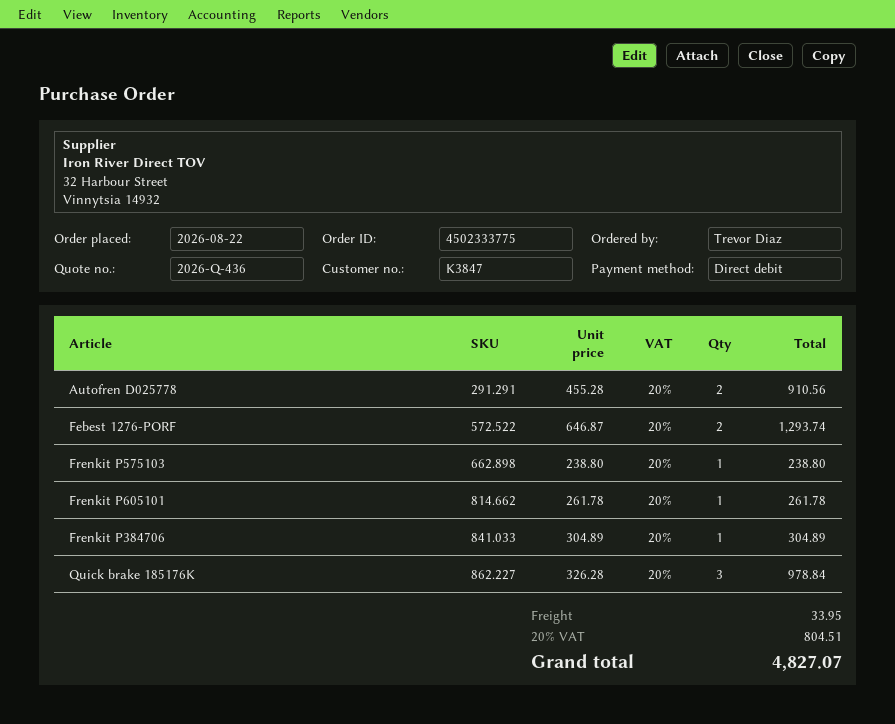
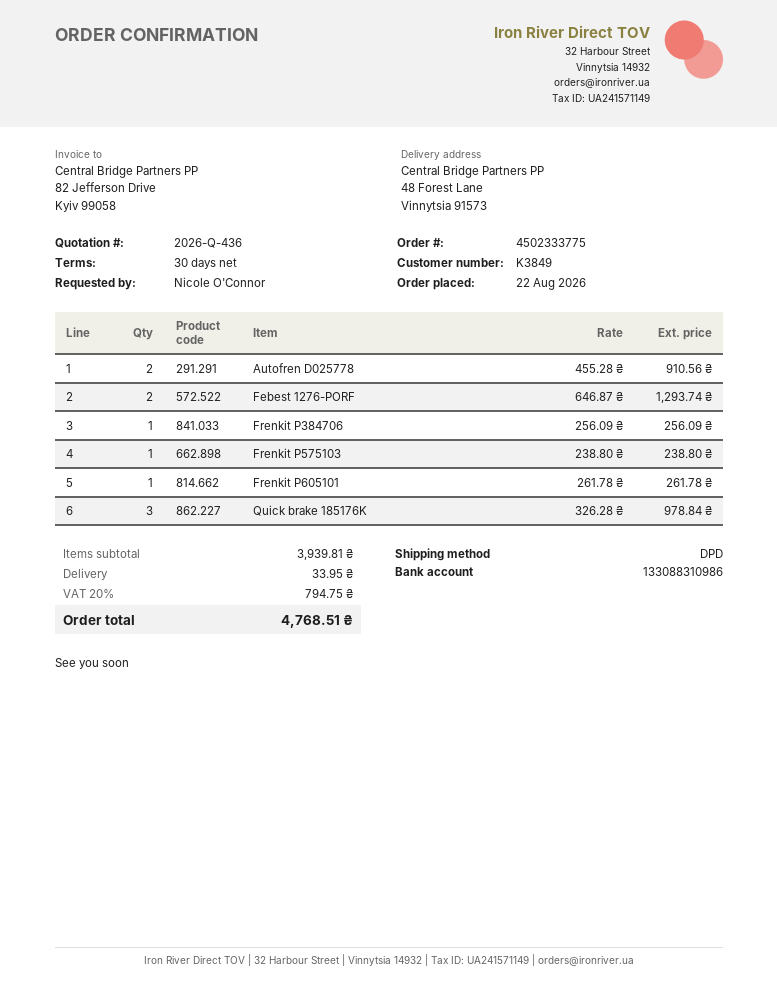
customer number: K3847 -> K3849
ordered by: Trevor Diaz -> Nicole O'Connor
Frenkit P384706: 1 x 304.89 = 304.89 -> 1 x 256.09 = 256.09
tax: 20% = 804.51 -> 20% = 794.75
total: 4827.07 -> 4768.51

